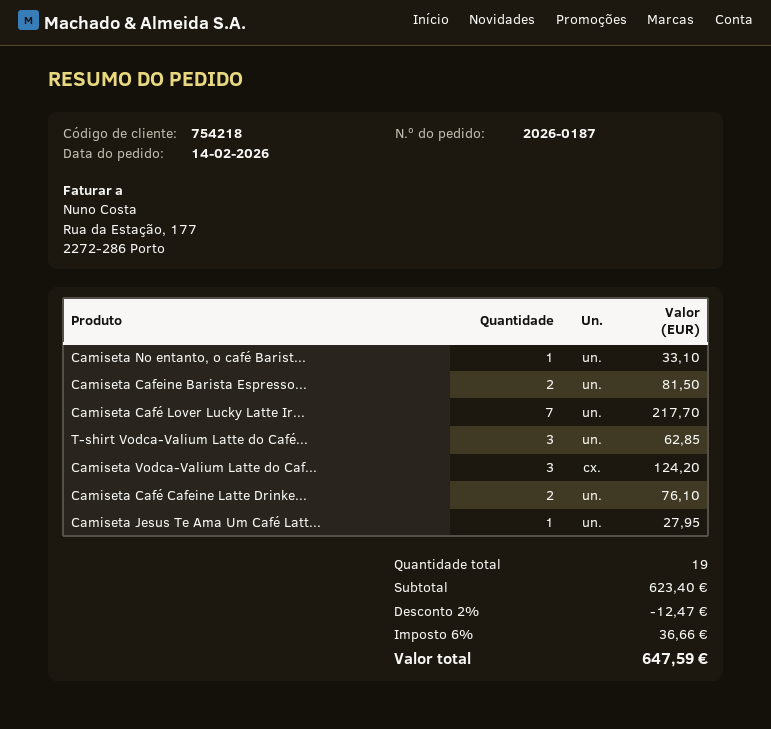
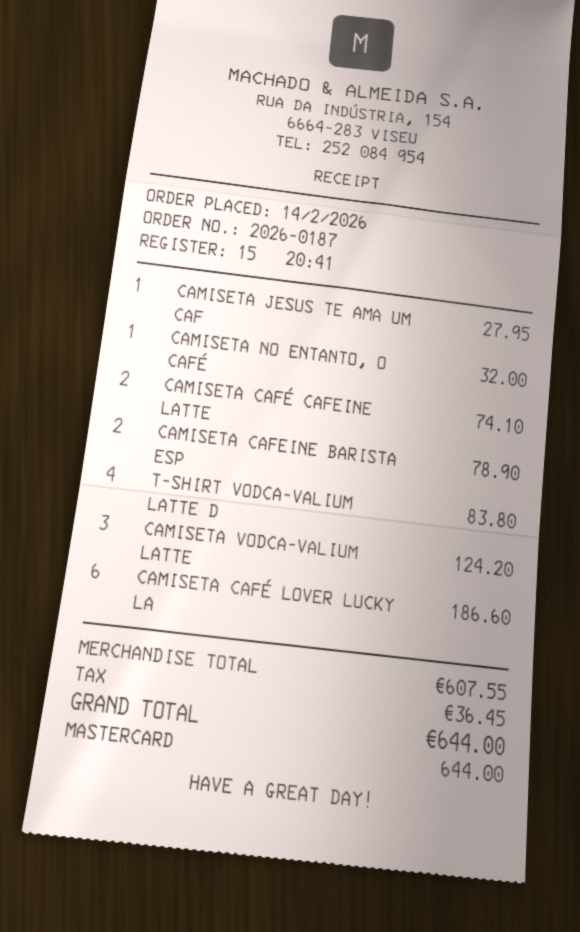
Camiseta No entanto, o café Barist...: 1 for 33.10 -> 1 for 32.00
Camiseta Cafeine Barista Espresso...: 2 for 81.50 -> 2 for 78.90
Camiseta Café Lover Lucky Latte Ir...: 7 for 217.70 -> 6 for 186.60
T-shirt Vodca-Valium Latte do Café...: 3 for 62.85 -> 4 for 83.80
Camiseta Café Cafeine Latte Drinke...: 2 for 76.10 -> 2 for 74.10
subtotal: 623.40 -> 607.55
discount: 2% = 12.47 -> none
tax: 36.66 -> 36.45
total: 647.59 -> 644.00

